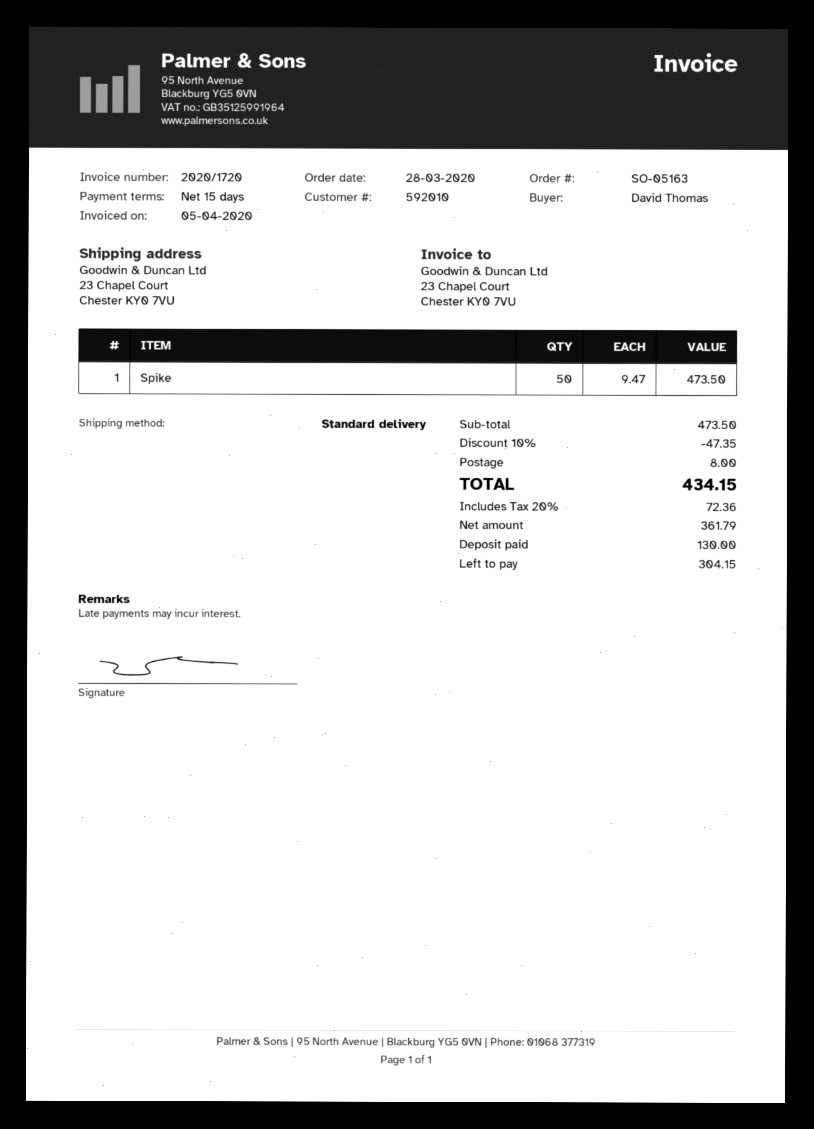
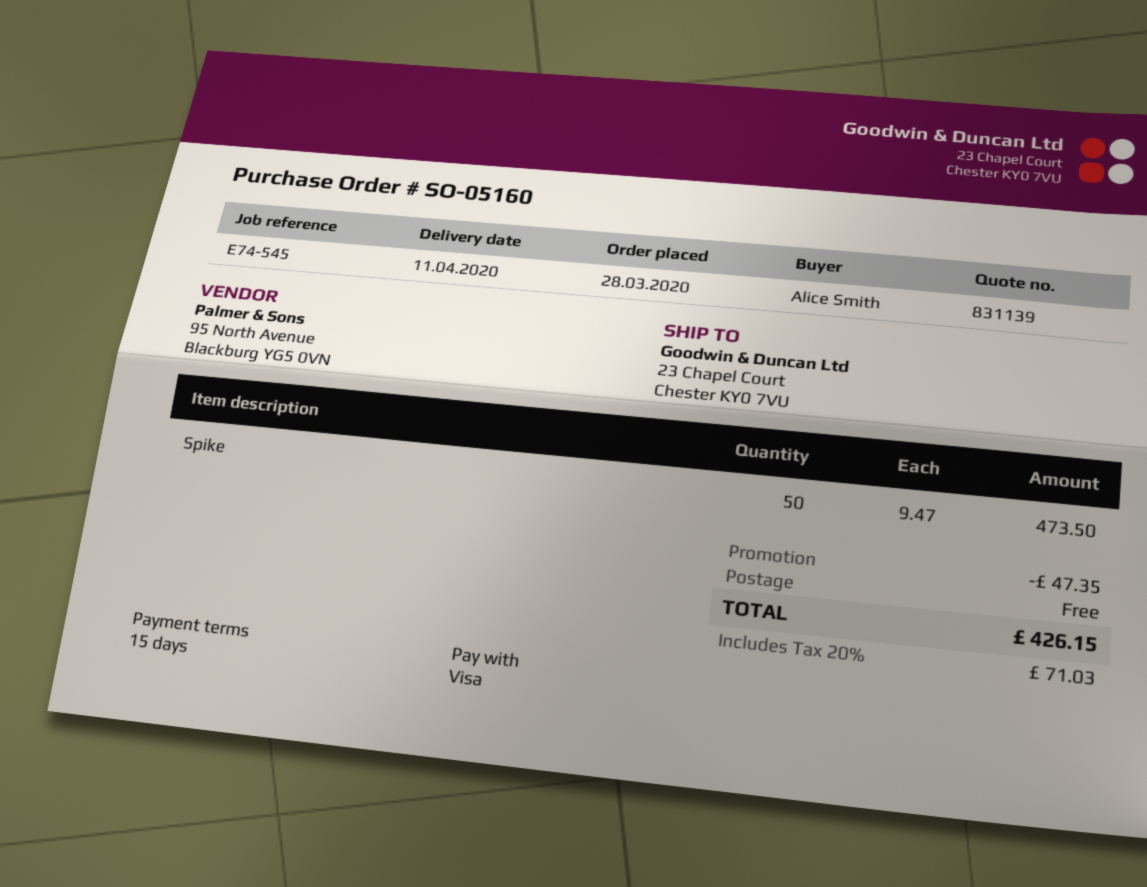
order number: SO-05163 -> SO-05160
ordered by: David Thomas -> Alice Smith
shipping: 8.00 -> 0.00
tax: 20% = 72.36 -> 20% = 71.03
total: 434.15 -> 426.15

